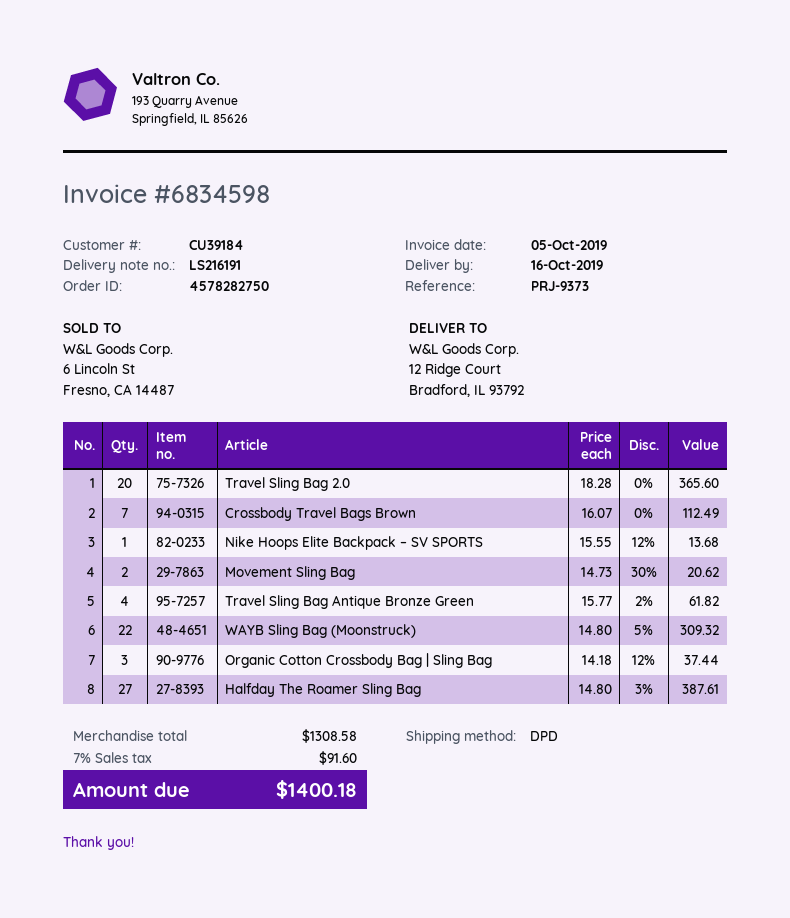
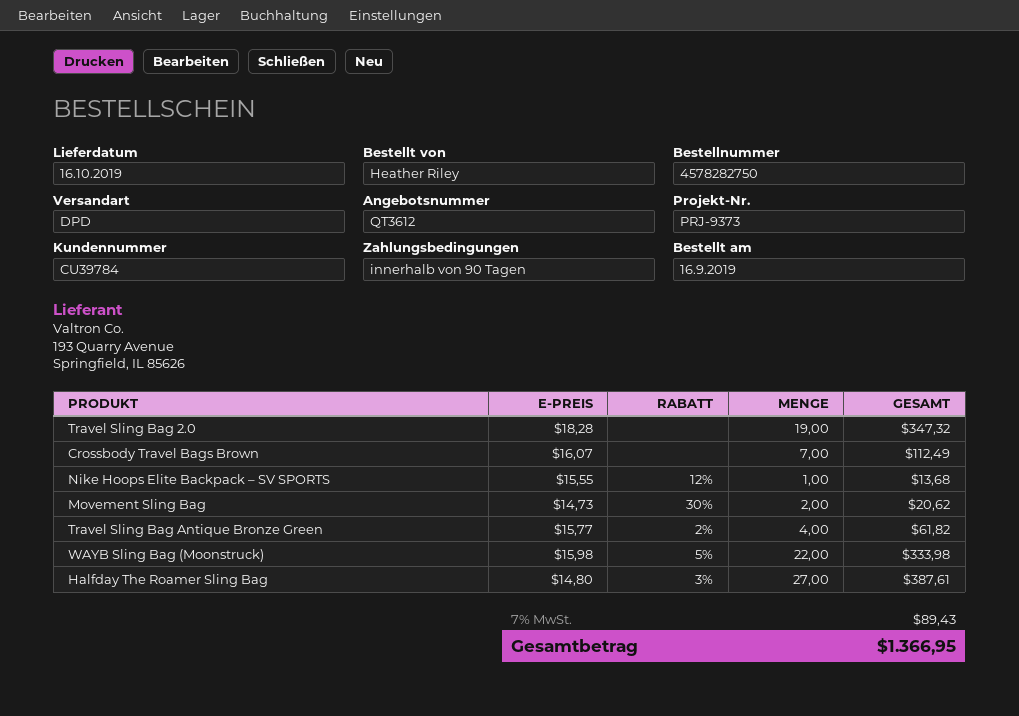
customer number: CU39184 -> CU39784
Travel Sling Bag 2.0: 20 x 18.28 = 365.60 -> 19 x 18.28 = 347.32
WAYB Sling Bag (Moonstruck): 22 x 14.80 - 5% = 309.32 -> 22 x 15.98 - 5% = 333.98
Organic Cotton Crossbody Bag | Sling Bag: 3 x 14.18 - 12% = 37.44 -> none
tax: 7% = 91.60 -> 7% = 89.43
total: 1400.18 -> 1366.95

